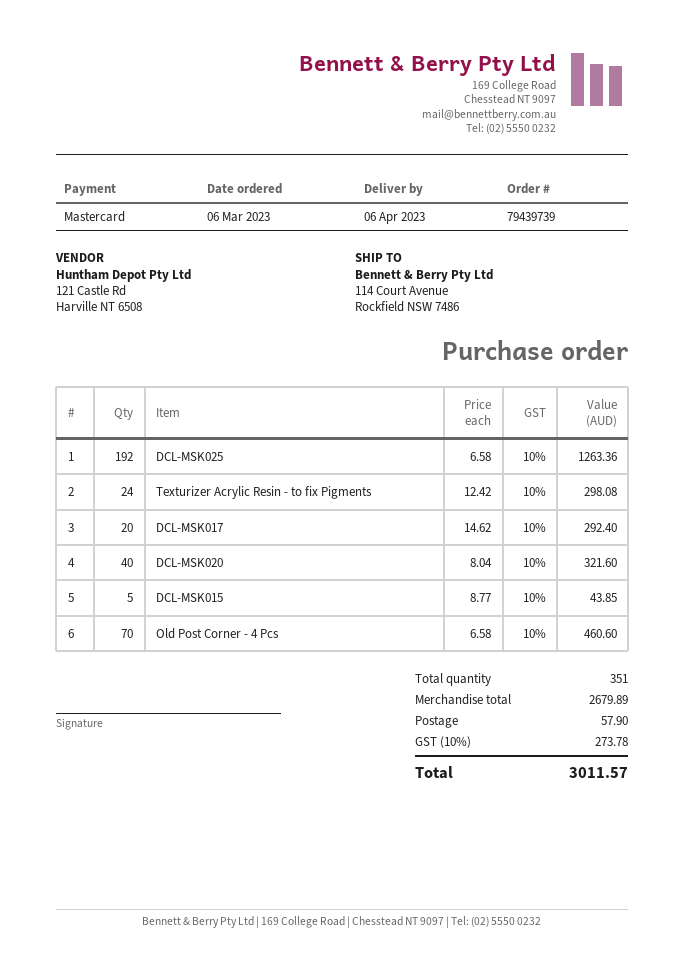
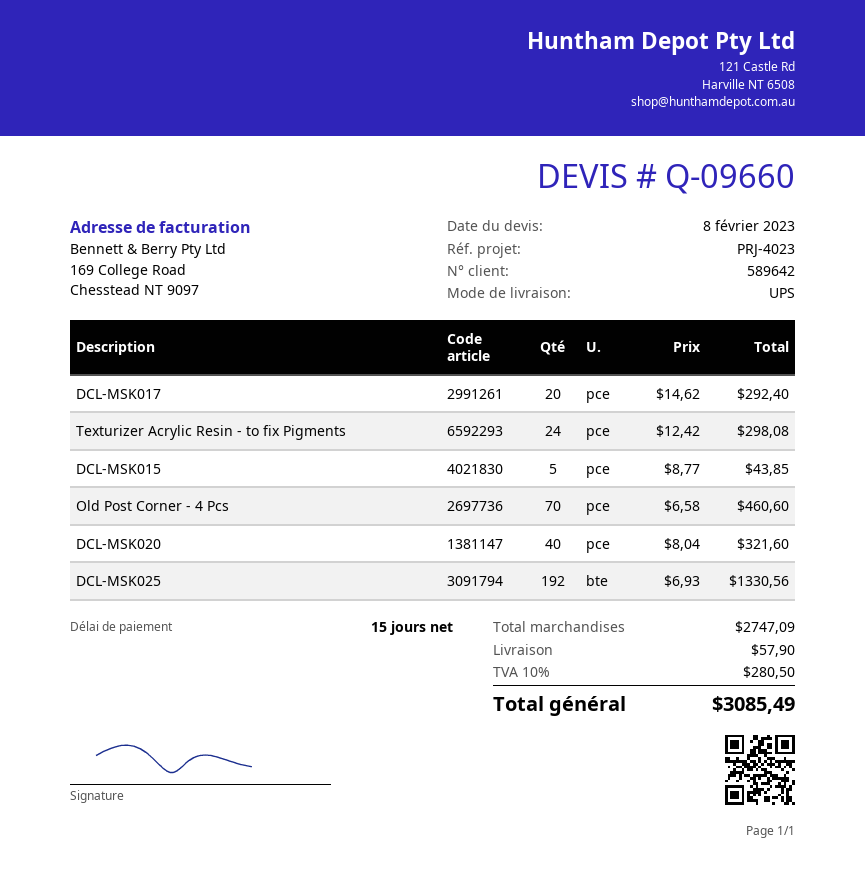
DCL-MSK025: 192 x 6.58 = 1263.36 -> 192 x 6.93 = 1330.56
subtotal: 2679.89 -> 2747.09
tax: 10% = 273.78 -> 10% = 280.50
total: 3011.57 -> 3085.49

